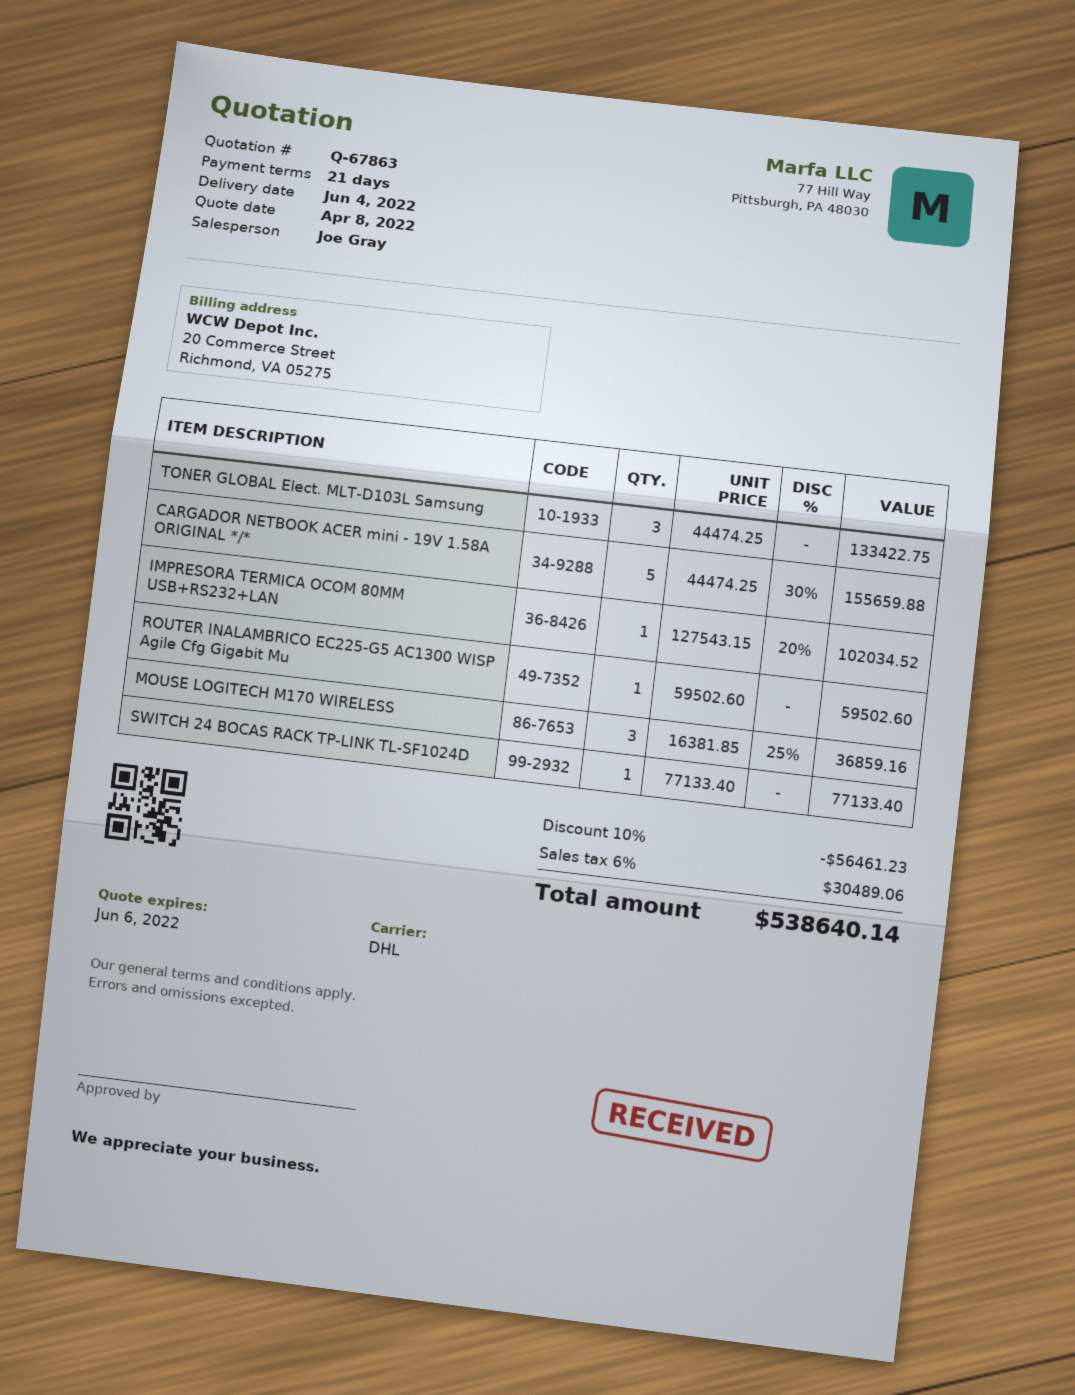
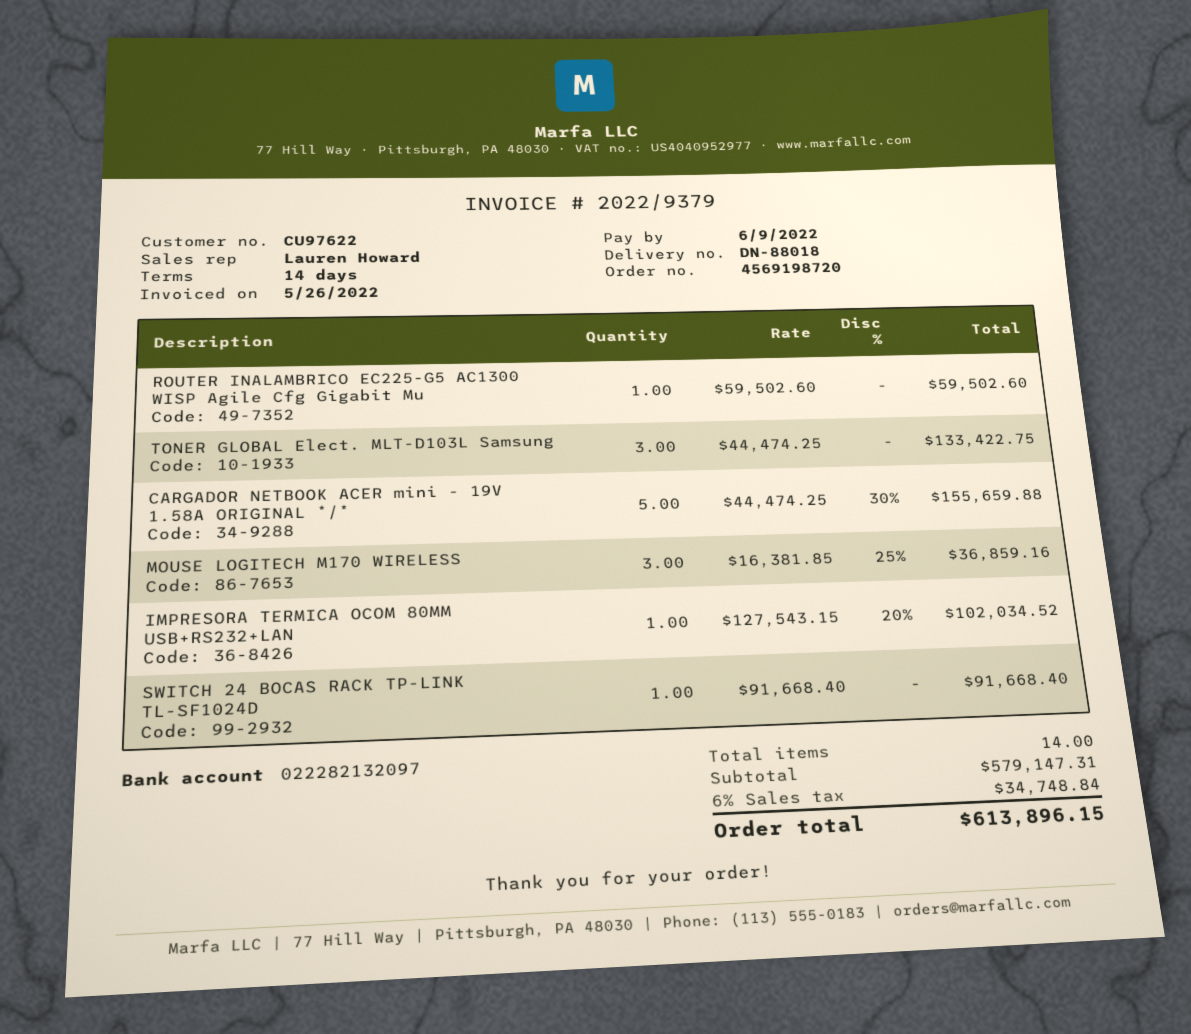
payment terms: 21 days -> 14 days
sales rep: Joe Gray -> Lauren Howard
SWITCH 24 BOCAS RACK TP-LINK TL-SF1024D: 1 x 77133.40 = 77133.40 -> 1 x 91668.40 = 91668.40
discount: 10% = 56461.23 -> none
tax: 6% = 30489.06 -> 6% = 34748.84
total: 538640.14 -> 613896.15

